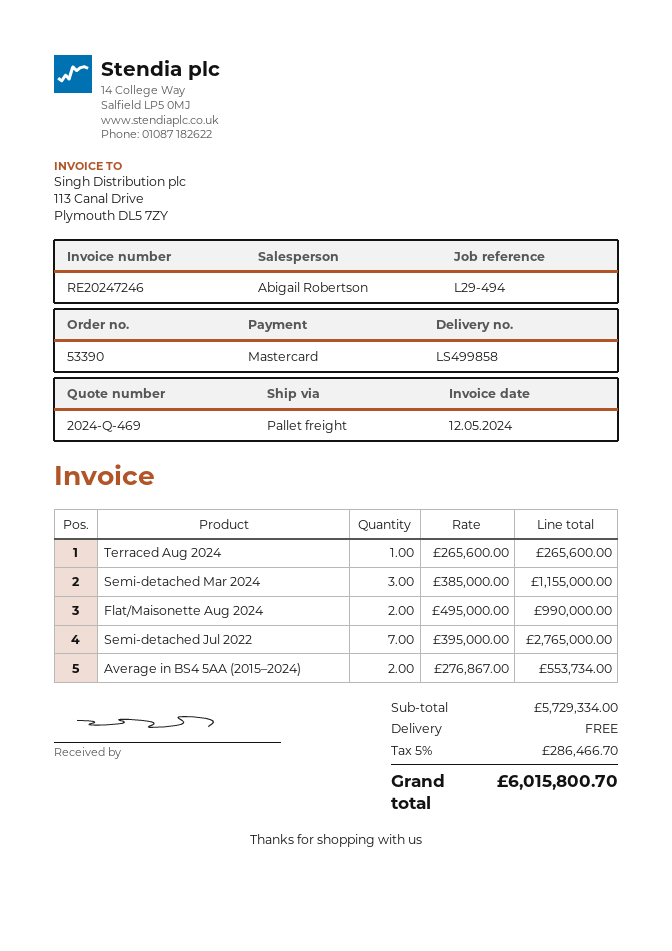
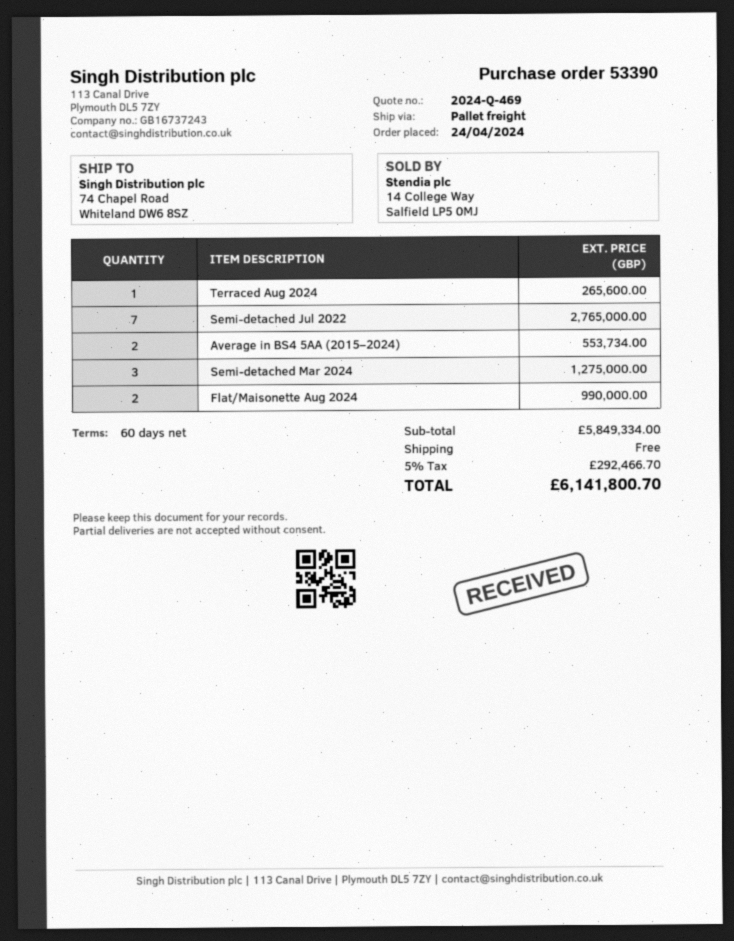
Semi-detached Mar 2024: 3 for 1155000.00 -> 3 for 1275000.00
subtotal: 5729334.00 -> 5849334.00
tax: 5% = 286466.70 -> 5% = 292466.70
total: 6015800.70 -> 6141800.70

